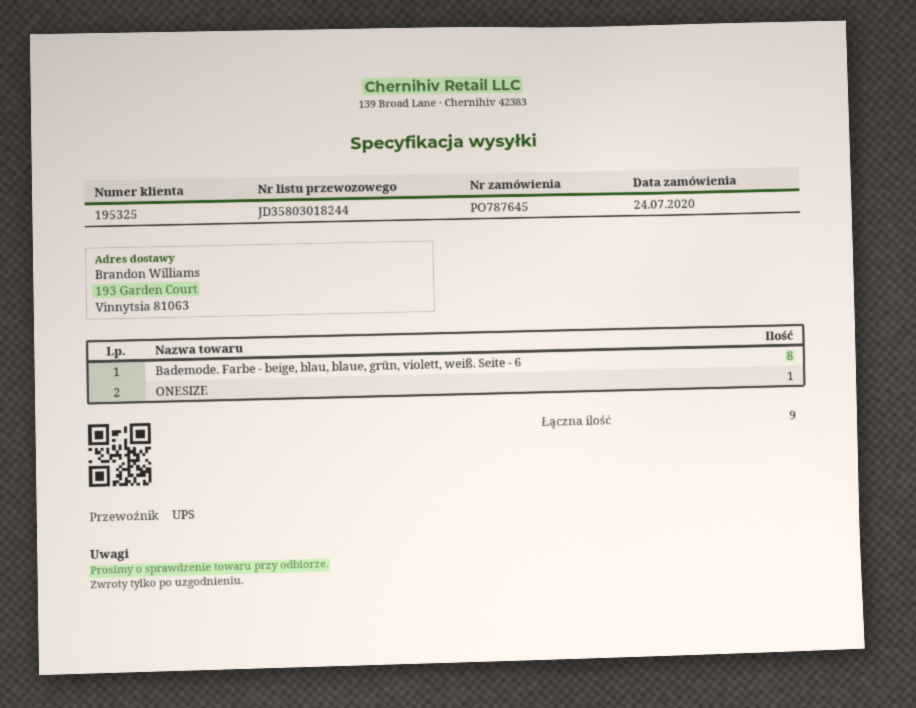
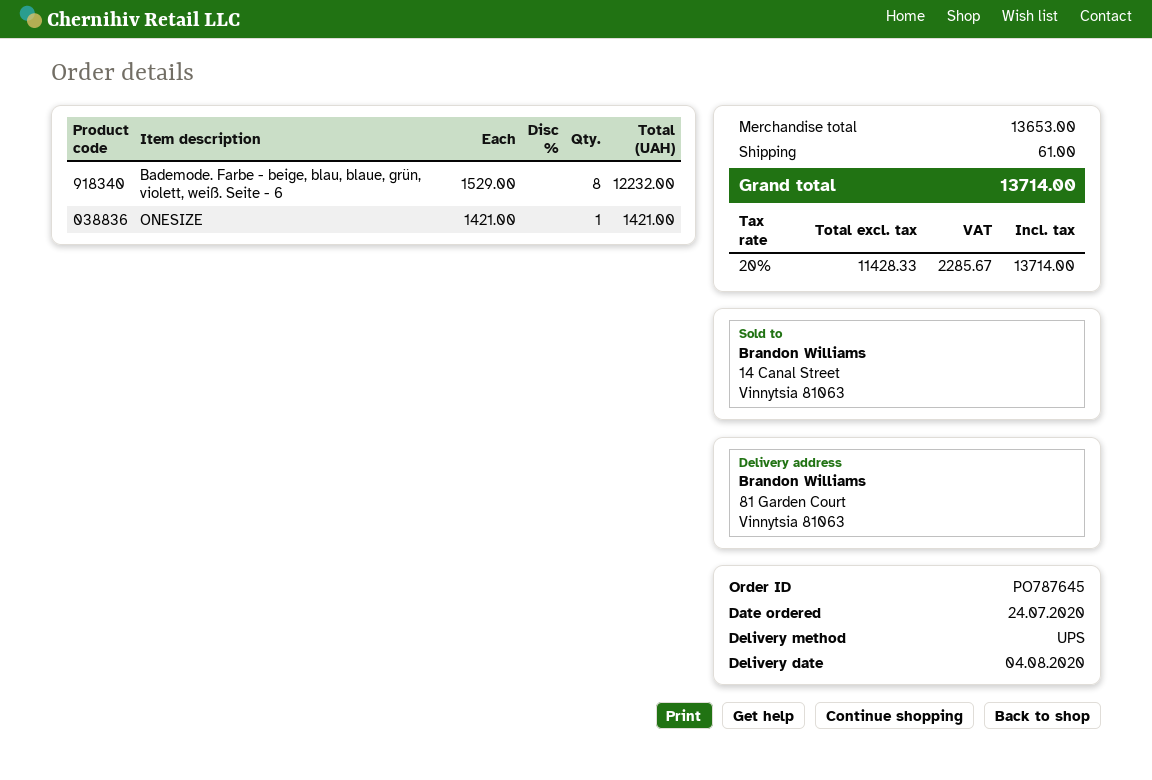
ship to: 193 Garden Court, Vinnytsia 81063 -> 81 Garden Court, Vinnytsia 81063

